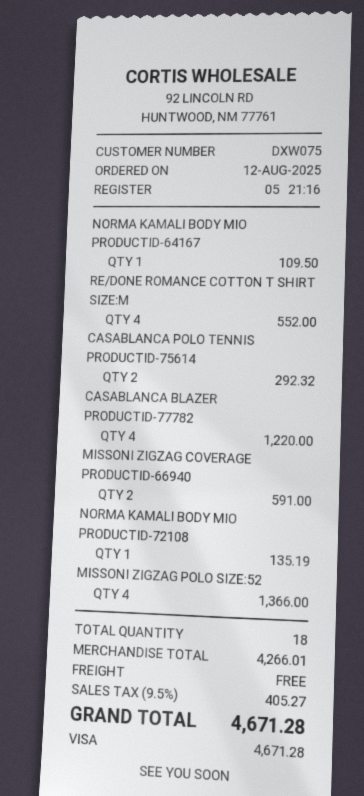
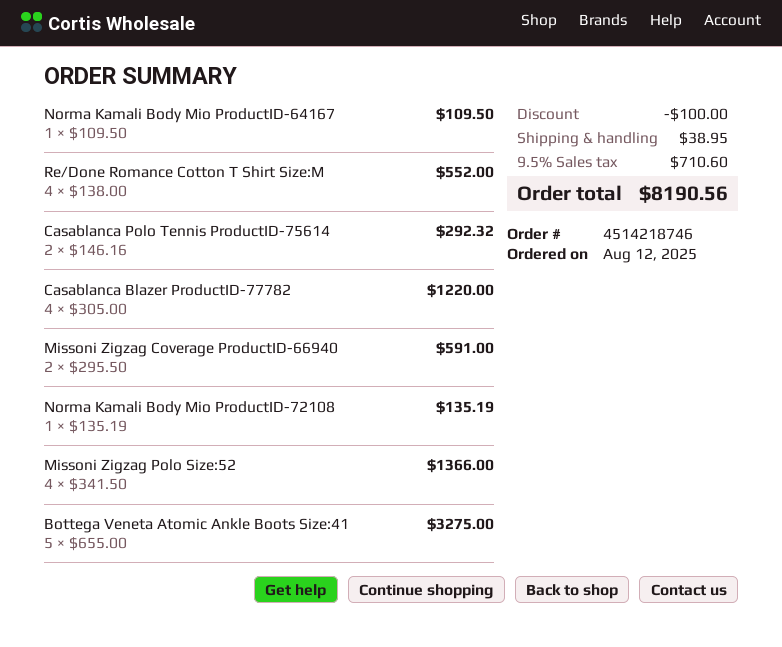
Bottega Veneta Atomic Ankle Boots Size:41: none -> 5 for 3275.00
discount: none -> 100.00
shipping: 0.00 -> 38.95
tax: 9.5% = 405.27 -> 9.5% = 710.60
total: 4671.28 -> 8190.56

